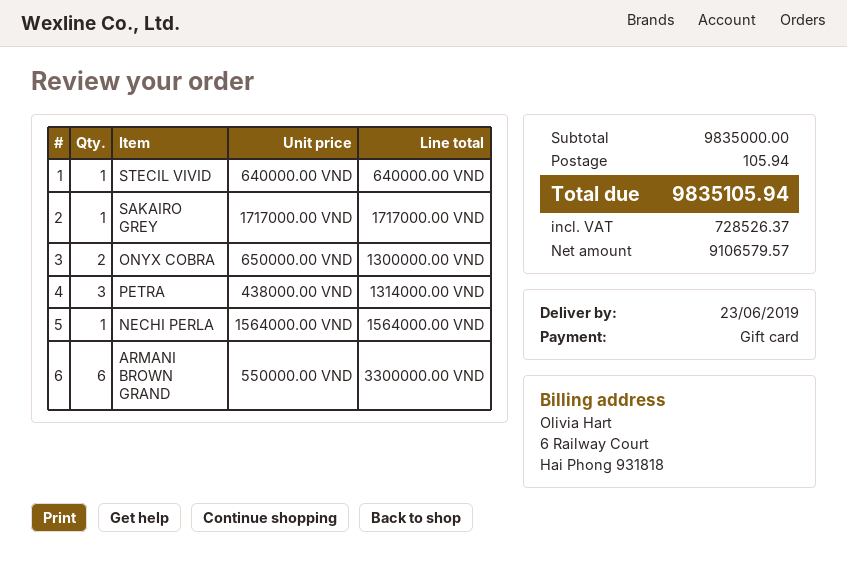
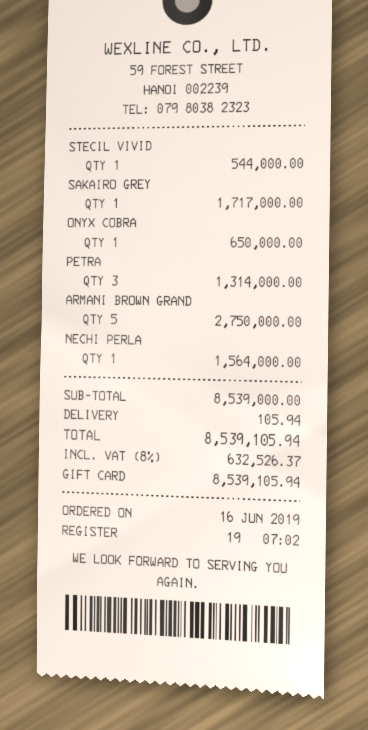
STECIL VIVID: 1 for 640000.00 -> 1 for 544000.00
ONYX COBRA: 2 for 1300000.00 -> 1 for 650000.00
ARMANI BROWN GRAND: 6 for 3300000.00 -> 5 for 2750000.00
subtotal: 9835000.00 -> 8539000.00
tax: 728526.37 -> 632526.37
total: 9835105.94 -> 8539105.94

